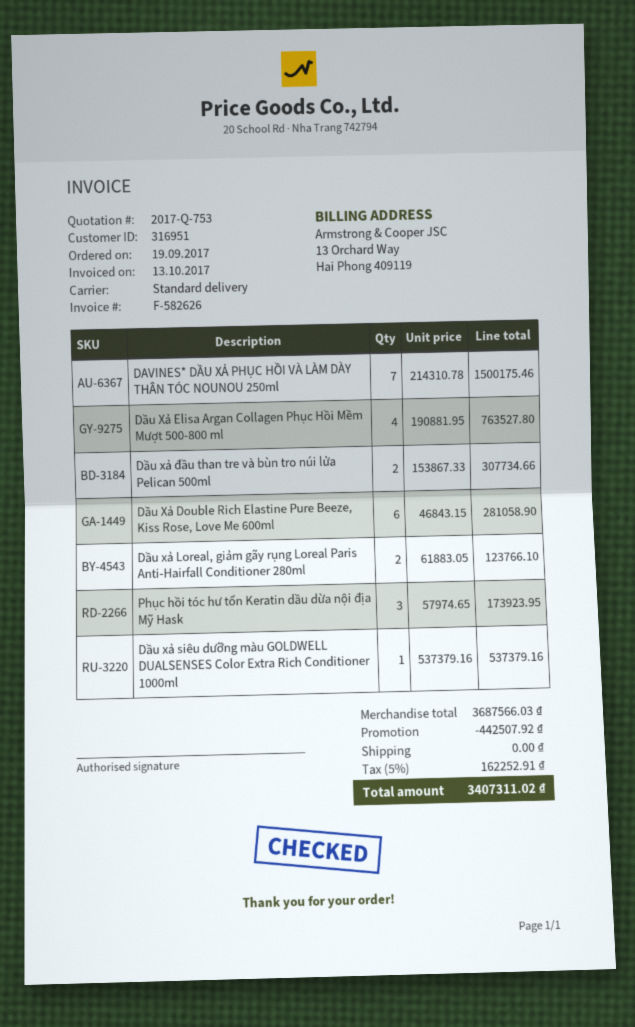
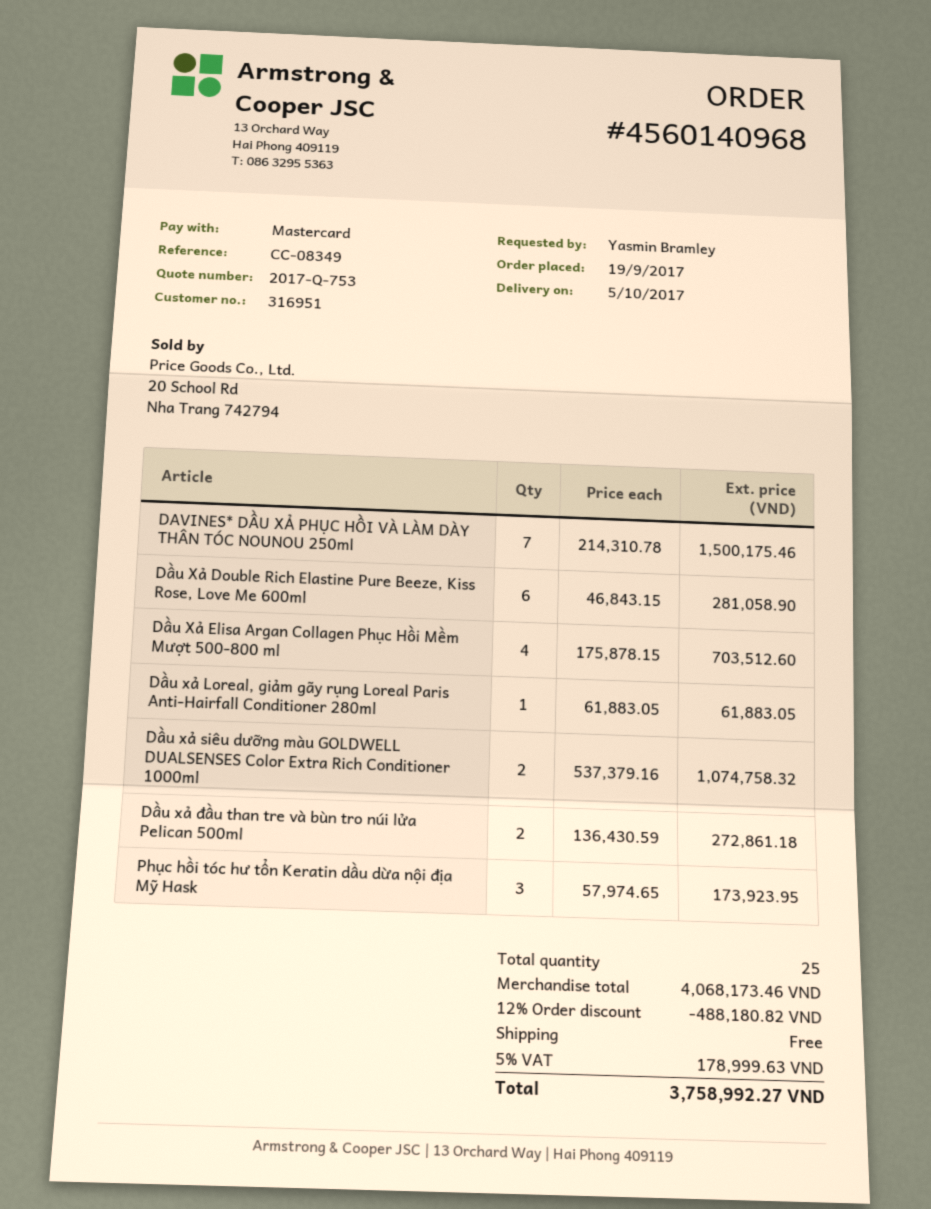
Dầu Xả Elisa Argan Collagen Phục Hồi Mềm Mượt 500-800 ml: 4 x 190881.95 = 763527.80 -> 4 x 175878.15 = 703512.60
Dầu xả đầu than tre và bùn tro núi lửa Pelican 500ml: 2 x 153867.33 = 307734.66 -> 2 x 136430.59 = 272861.18
Dầu xả Loreal, giảm gãy rụng Loreal Paris Anti-Hairfall Conditioner 280ml: 2 x 61883.05 = 123766.10 -> 1 x 61883.05 = 61883.05
Dầu xả siêu dưỡng màu GOLDWELL DUALSENSES Color Extra Rich Conditioner 1000ml: 1 x 537379.16 = 537379.16 -> 2 x 537379.16 = 1074758.32
subtotal: 3687566.03 -> 4068173.46
discount: 442507.92 -> 488180.82
tax: 5% = 162252.91 -> 5% = 178999.63
total: 3407311.02 -> 3758992.27

